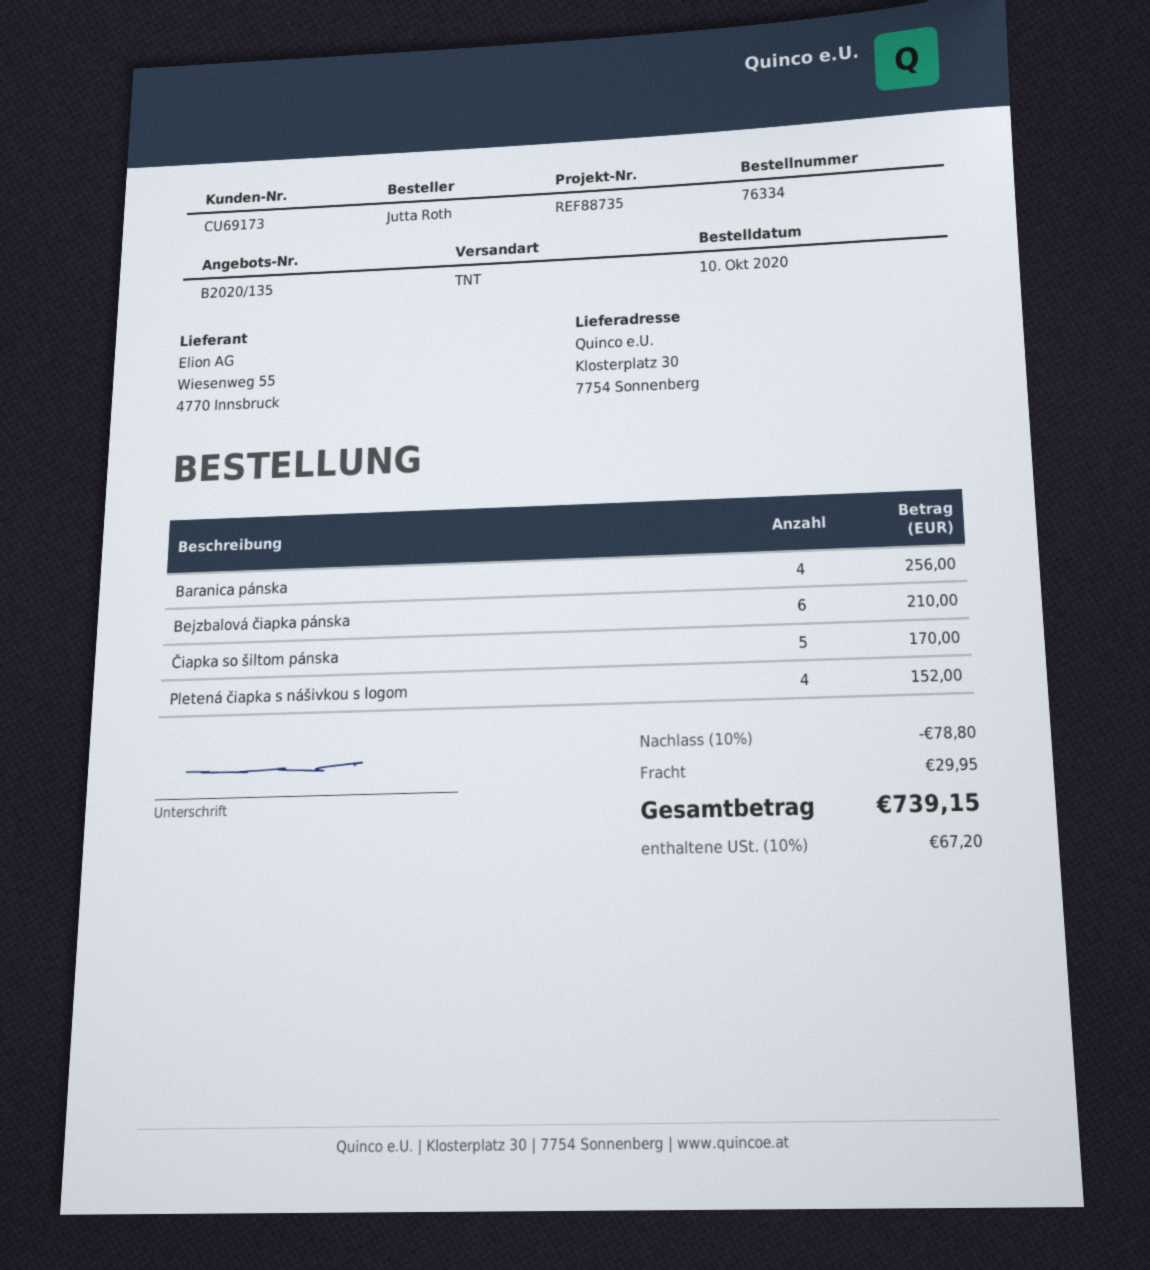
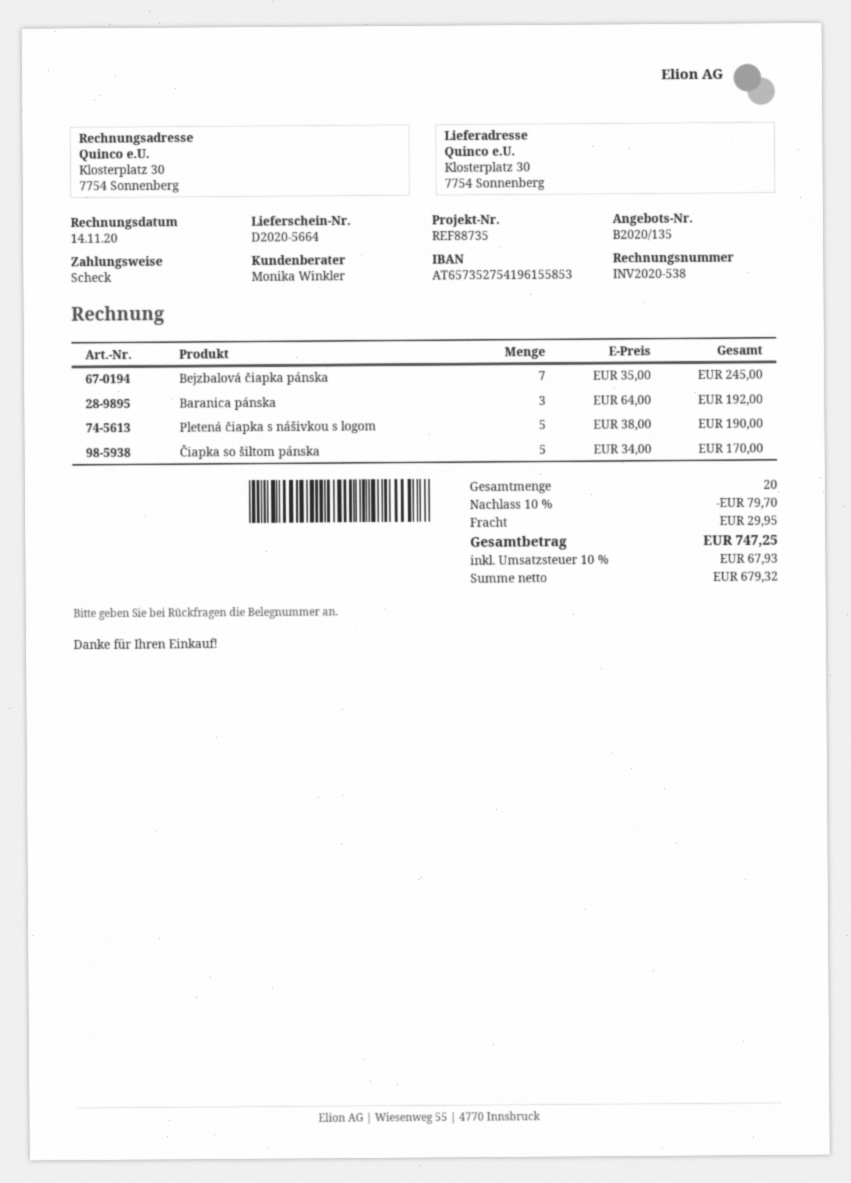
Baranica pánska: 4 for 256.00 -> 3 for 192.00
Bejzbalová čiapka pánska: 6 for 210.00 -> 7 for 245.00
Pletená čiapka s nášivkou s logom: 4 for 152.00 -> 5 for 190.00
discount: 10% = 78.80 -> 10% = 79.70
tax: 10% = 67.20 -> 10% = 67.93
total: 739.15 -> 747.25

